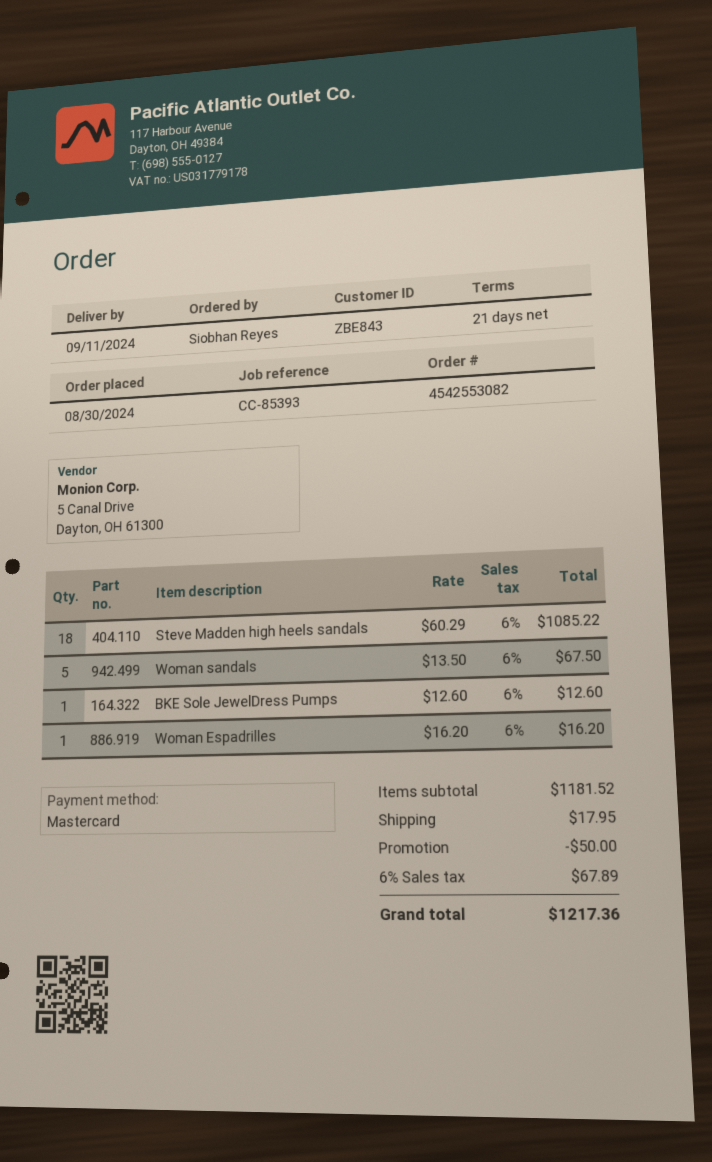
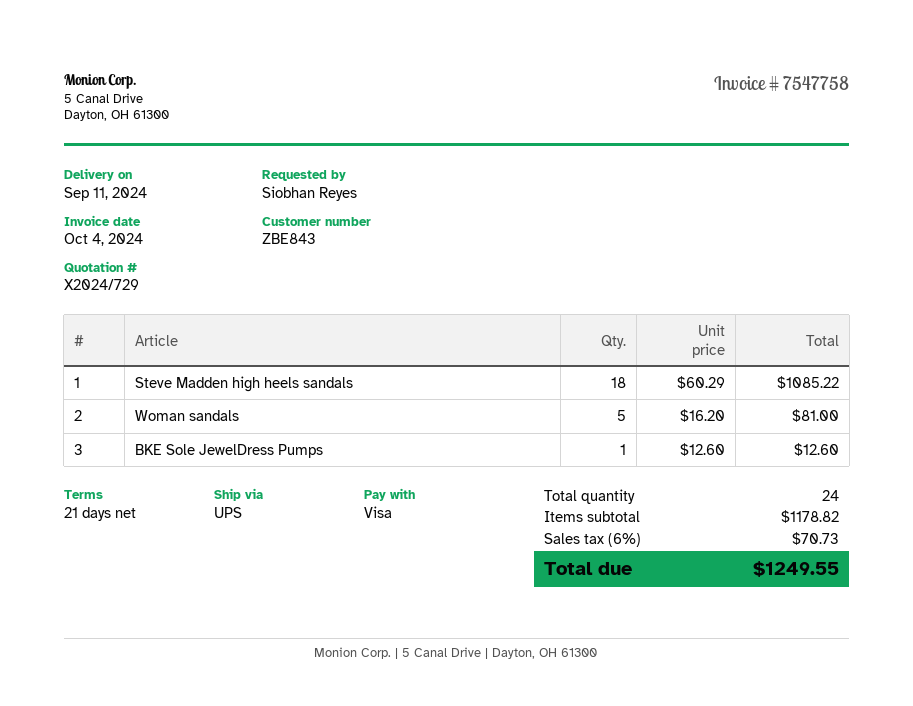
payment method: Mastercard -> Visa
Woman sandals: 5 x 13.50 = 67.50 -> 5 x 16.20 = 81.00
Woman Espadrilles: 1 x 16.20 = 16.20 -> none
subtotal: 1181.52 -> 1178.82
discount: 50.00 -> none
shipping: 17.95 -> none
tax: 6% = 67.89 -> 6% = 70.73
total: 1217.36 -> 1249.55

